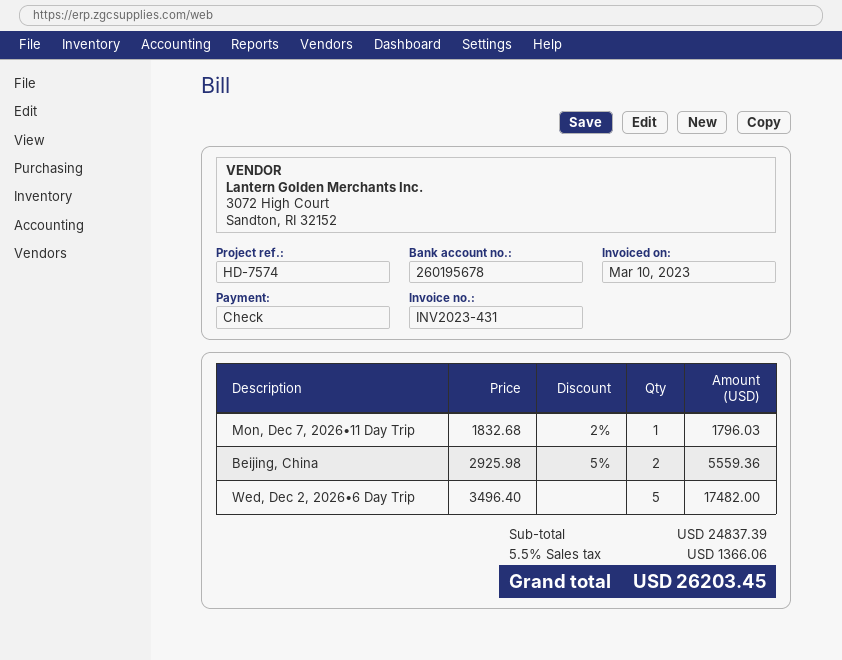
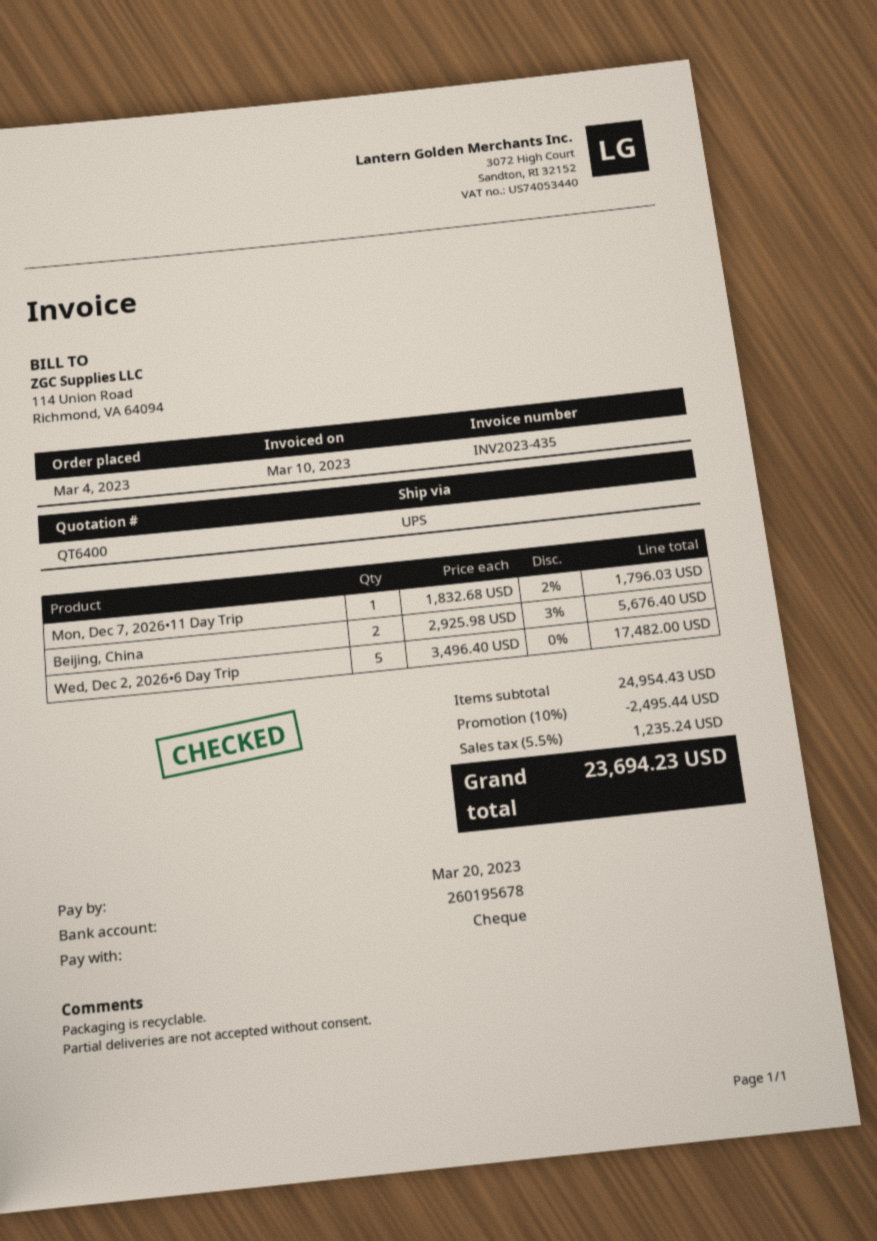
invoice number: INV2023-431 -> INV2023-435
Beijing, China: 2 x 2925.98 - 5% = 5559.36 -> 2 x 2925.98 - 3% = 5676.40
subtotal: 24837.39 -> 24954.43
discount: none -> 10% = 2495.44
tax: 5.5% = 1366.06 -> 5.5% = 1235.24
total: 26203.45 -> 23694.23

